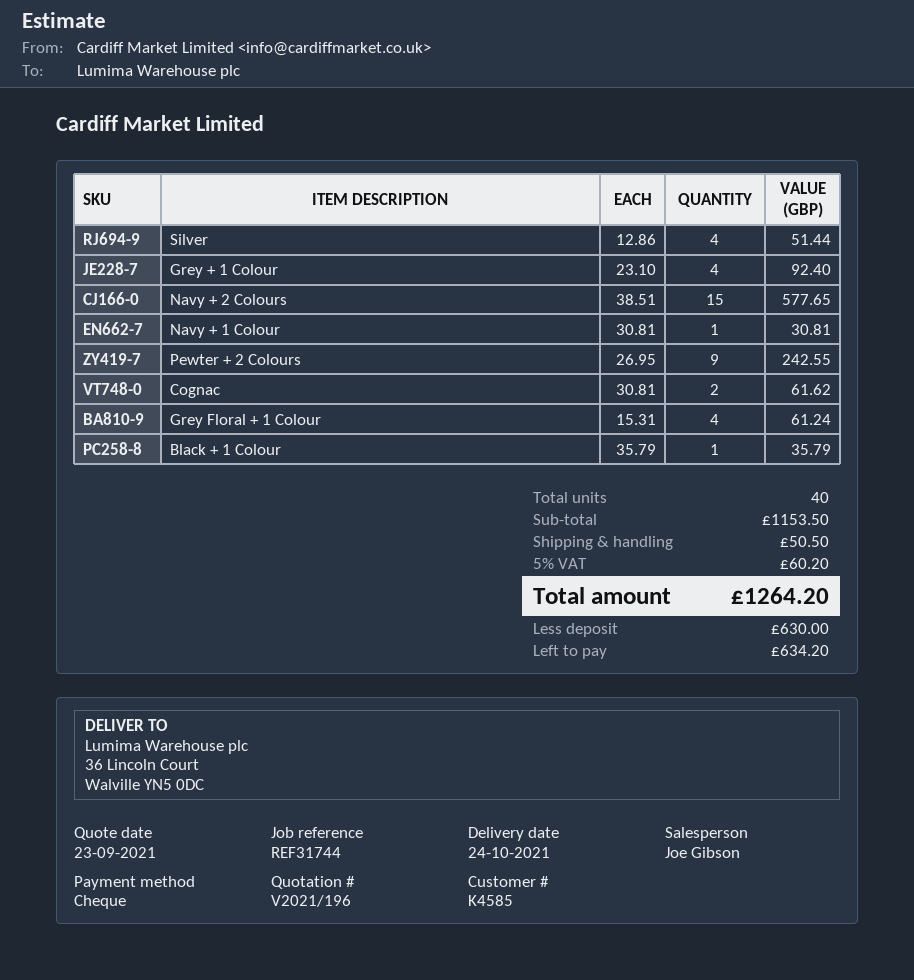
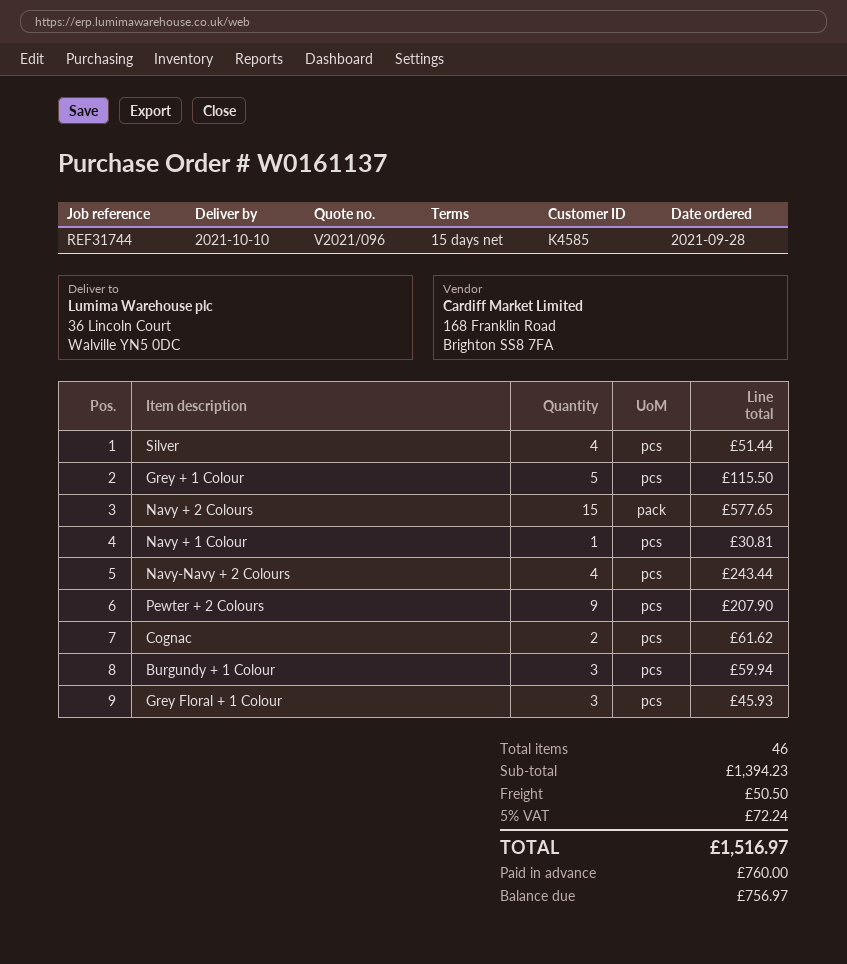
quote number: V2021/196 -> V2021/096
delivery date: 2021-10-24 -> 2021-10-10
Grey + 1 Colour: 4 for 92.40 -> 5 for 115.50
Pewter + 2 Colours: 9 for 242.55 -> 9 for 207.90
Grey Floral + 1 Colour: 4 for 61.24 -> 3 for 45.93
Black + 1 Colour: 1 for 35.79 -> none
Navy-Navy + 2 Colours: none -> 4 for 243.44
Burgundy + 1 Colour: none -> 3 for 59.94
total quantity: 40 -> 46
subtotal: 1153.50 -> 1394.23
tax: 5% = 60.20 -> 5% = 72.24
total: 1264.20 -> 1516.97
deposit: 630.00 -> 760.00
balance: 634.20 -> 756.97

